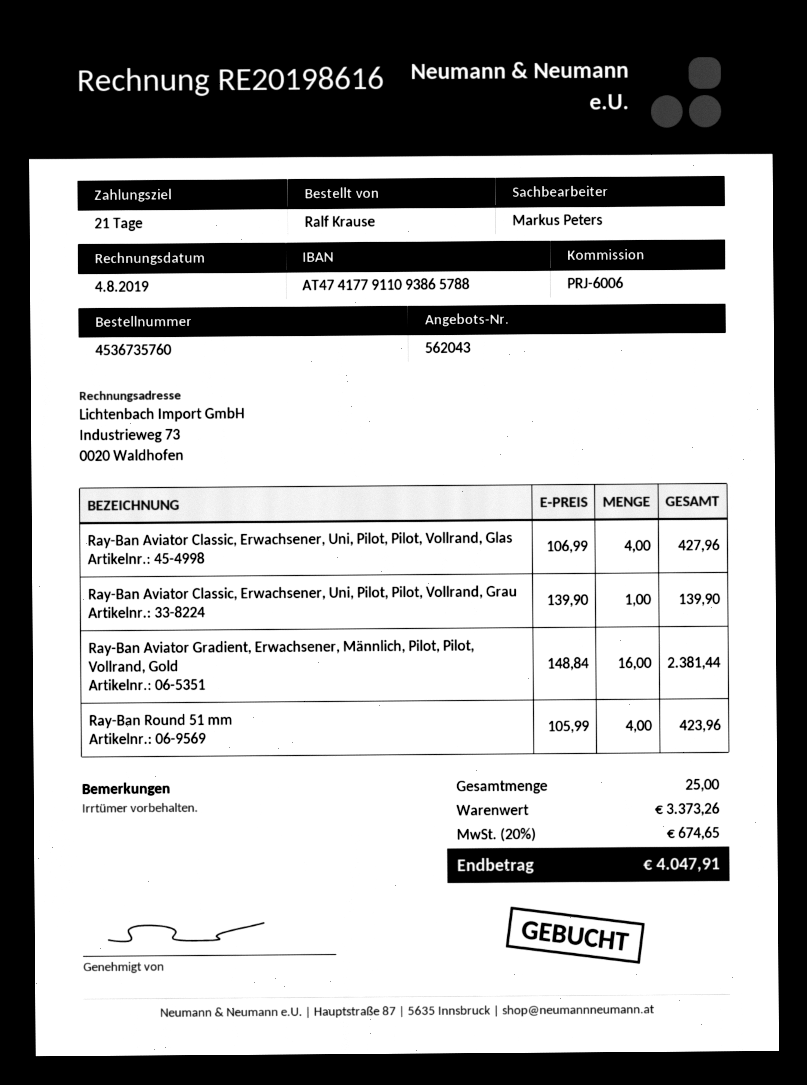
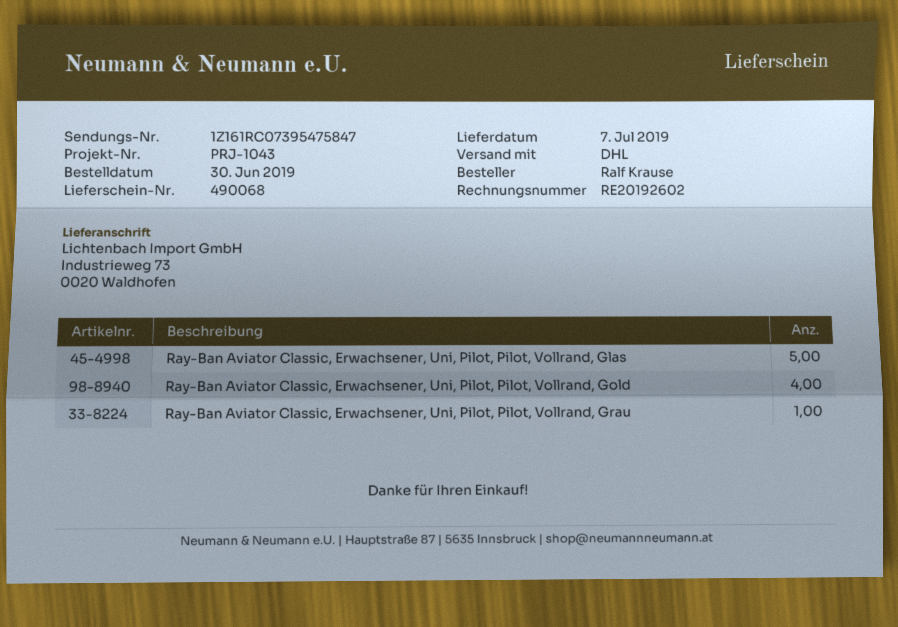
invoice number: RE20198616 -> RE20192602
reference: PRJ-6006 -> PRJ-1043
Ray-Ban Aviator Classic, Erwachsener, Uni, Pilot, Pilot, Vollrand, Glas: 4 -> 5
Ray-Ban Aviator Gradient, Erwachsener, Männlich, Pilot, Pilot, Vollrand, Gold: 16 -> none
Ray-Ban Round 51 mm: 4 -> none
Ray-Ban Aviator Classic, Erwachsener, Uni, Pilot, Pilot, Vollrand, Gold: none -> 4

